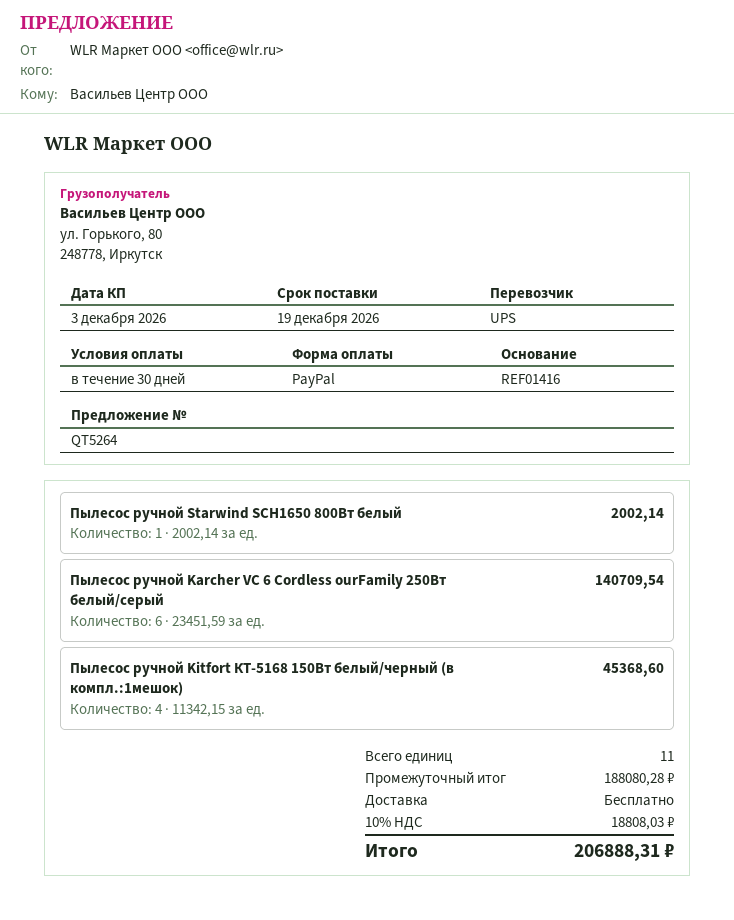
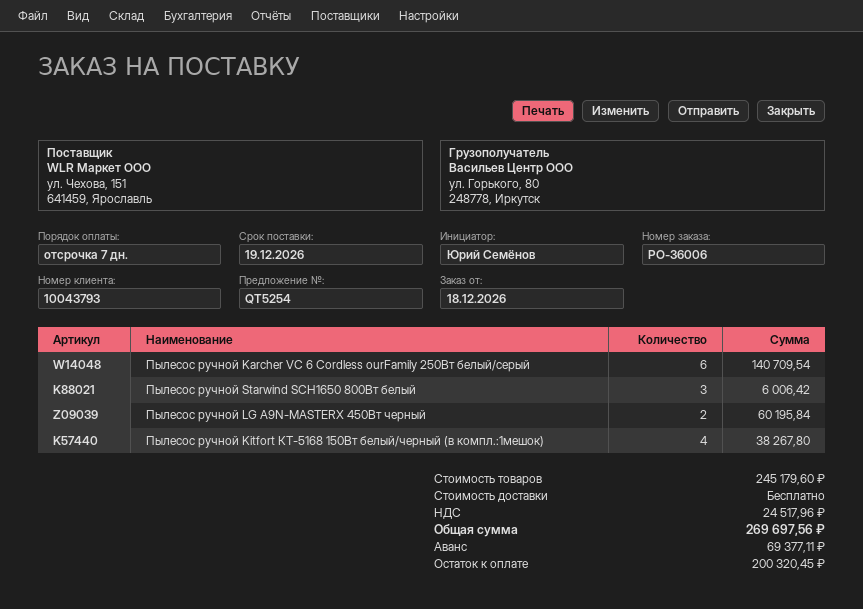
quote number: QT5264 -> QT5254
payment terms: 30 days -> 7 days
Пылесос ручной Starwind SCH1650 800Вт белый: 1 for 2002.14 -> 3 for 6006.42
Пылесос ручной Kitfort КТ-5168 150Вт белый/черный (в компл.:1мешок): 4 for 45368.60 -> 4 for 38267.80
Пылесос ручной LG A9N-MASTERX 450Вт черный: none -> 2 for 60195.84
subtotal: 188080.28 -> 245179.60
tax: 18808.03 -> 24517.96
total: 206888.31 -> 269697.56

